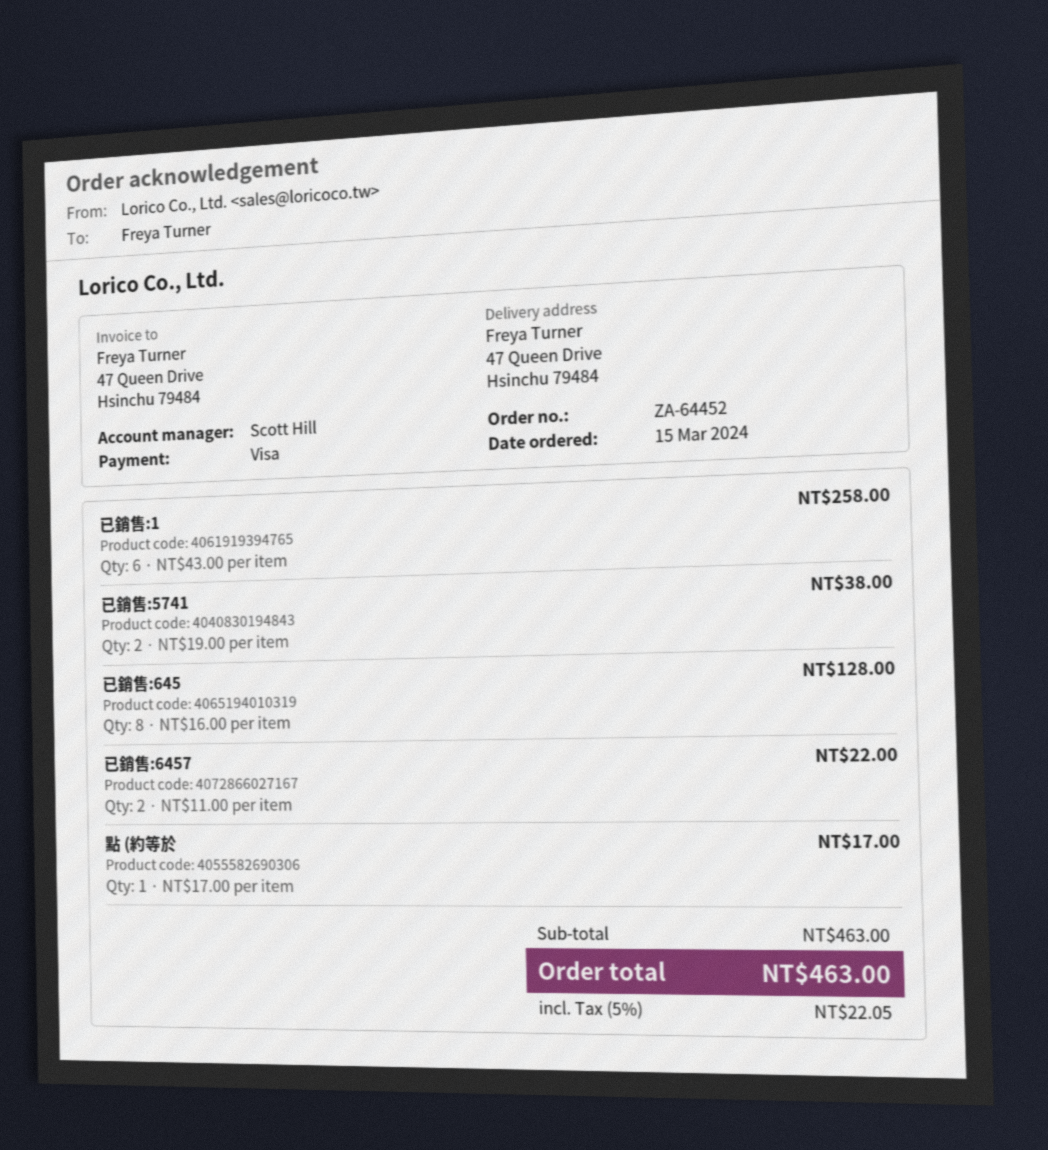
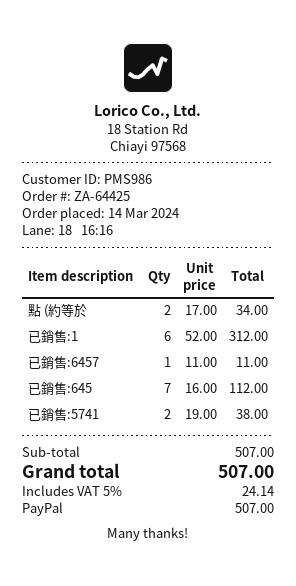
order number: ZA-64452 -> ZA-64425
order date: 2024-03-15 -> 2024-03-14
payment method: Visa -> PayPal
已銷售:1: 6 x 43.00 = 258.00 -> 6 x 52.00 = 312.00
已銷售:645: 8 x 16.00 = 128.00 -> 7 x 16.00 = 112.00
已銷售:6457: 2 x 11.00 = 22.00 -> 1 x 11.00 = 11.00
點 (約等於: 1 x 17.00 = 17.00 -> 2 x 17.00 = 34.00
subtotal: 463.00 -> 507.00
tax: 5% = 22.05 -> 5% = 24.14
total: 463.00 -> 507.00

